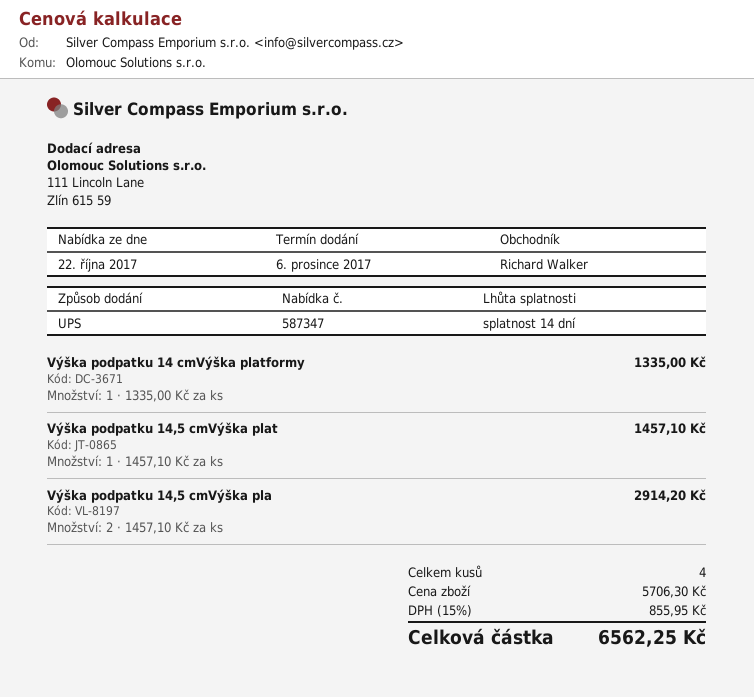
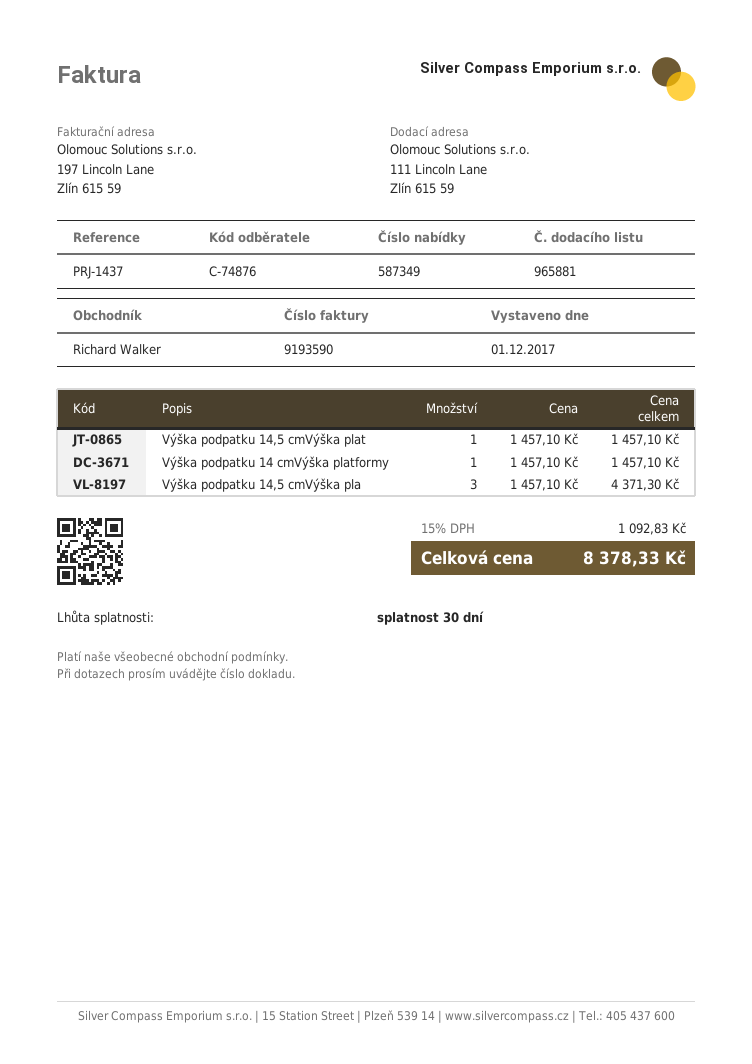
quote number: 587347 -> 587349
payment terms: 14 days -> 30 days
Výška podpatku 14 cmVýška platformy: 1 x 1335.00 = 1335.00 -> 1 x 1457.10 = 1457.10
Výška podpatku 14,5 cmVýška pla: 2 x 1457.10 = 2914.20 -> 3 x 1457.10 = 4371.30
tax: 15% = 855.95 -> 15% = 1092.83
total: 6562.25 -> 8378.33

